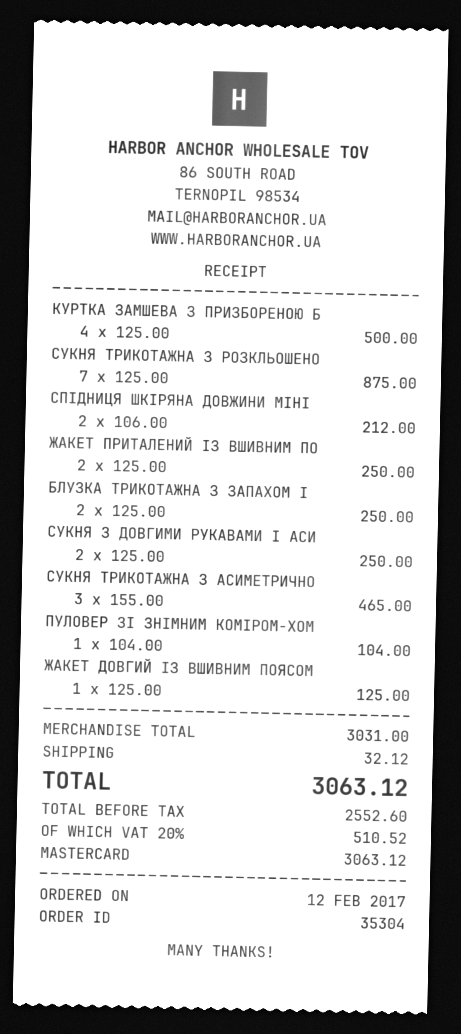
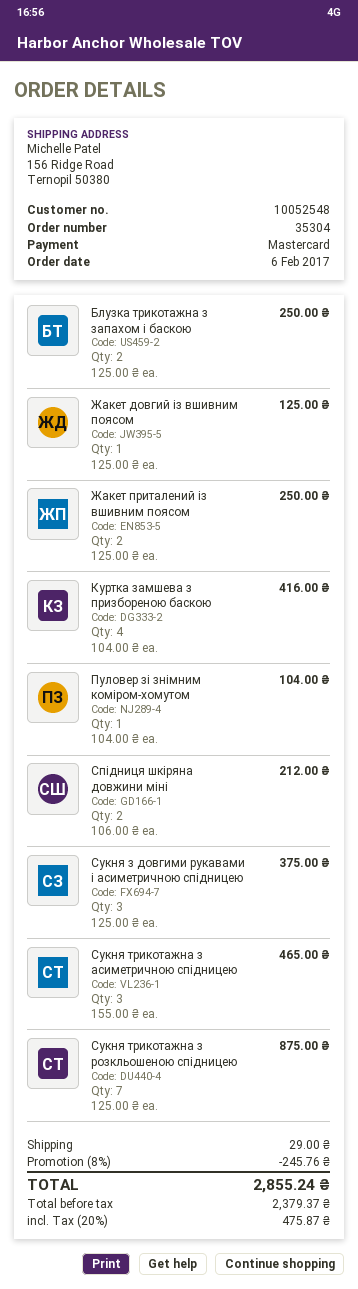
order date: 2017-02-12 -> 2017-02-06
КУРТКА ЗАМШЕВА З ПРИЗБОРЕНОЮ Б: 4 x 125.00 = 500.00 -> 4 x 104.00 = 416.00
СУКНЯ З ДОВГИМИ РУКАВАМИ І АСИ: 2 x 125.00 = 250.00 -> 3 x 125.00 = 375.00
discount: none -> 8% = 245.76
shipping: 32.12 -> 29.00
net: 2552.60 -> 2379.37
tax: 20% = 510.52 -> 20% = 475.87
total: 3063.12 -> 2855.24

